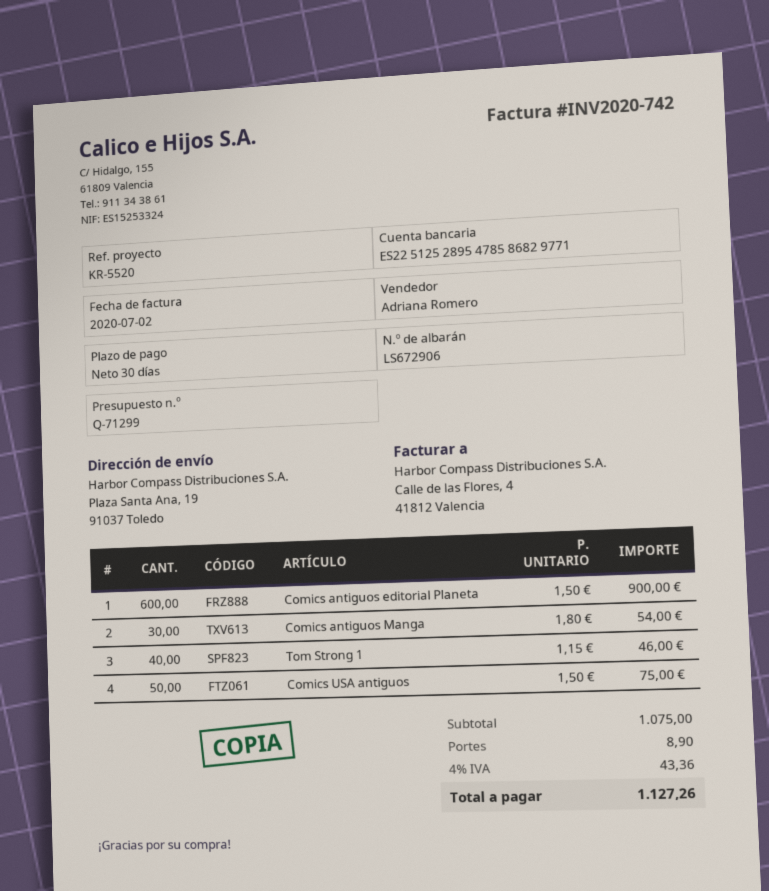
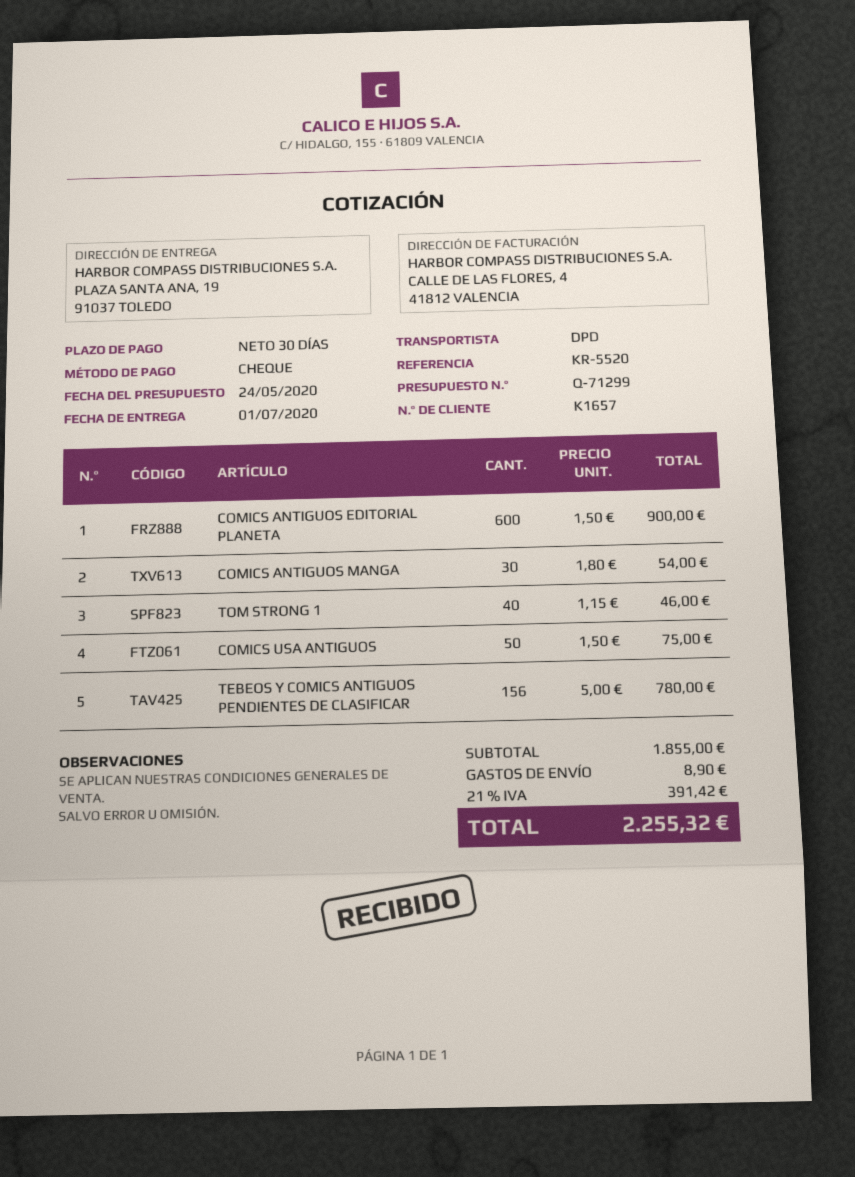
TEBEOS Y COMICS ANTIGUOS PENDIENTES DE CLASIFICAR: none -> 156 x 5.00 = 780.00
subtotal: 1075.00 -> 1855.00
tax: 4% = 43.36 -> 21% = 391.42
total: 1127.26 -> 2255.32

